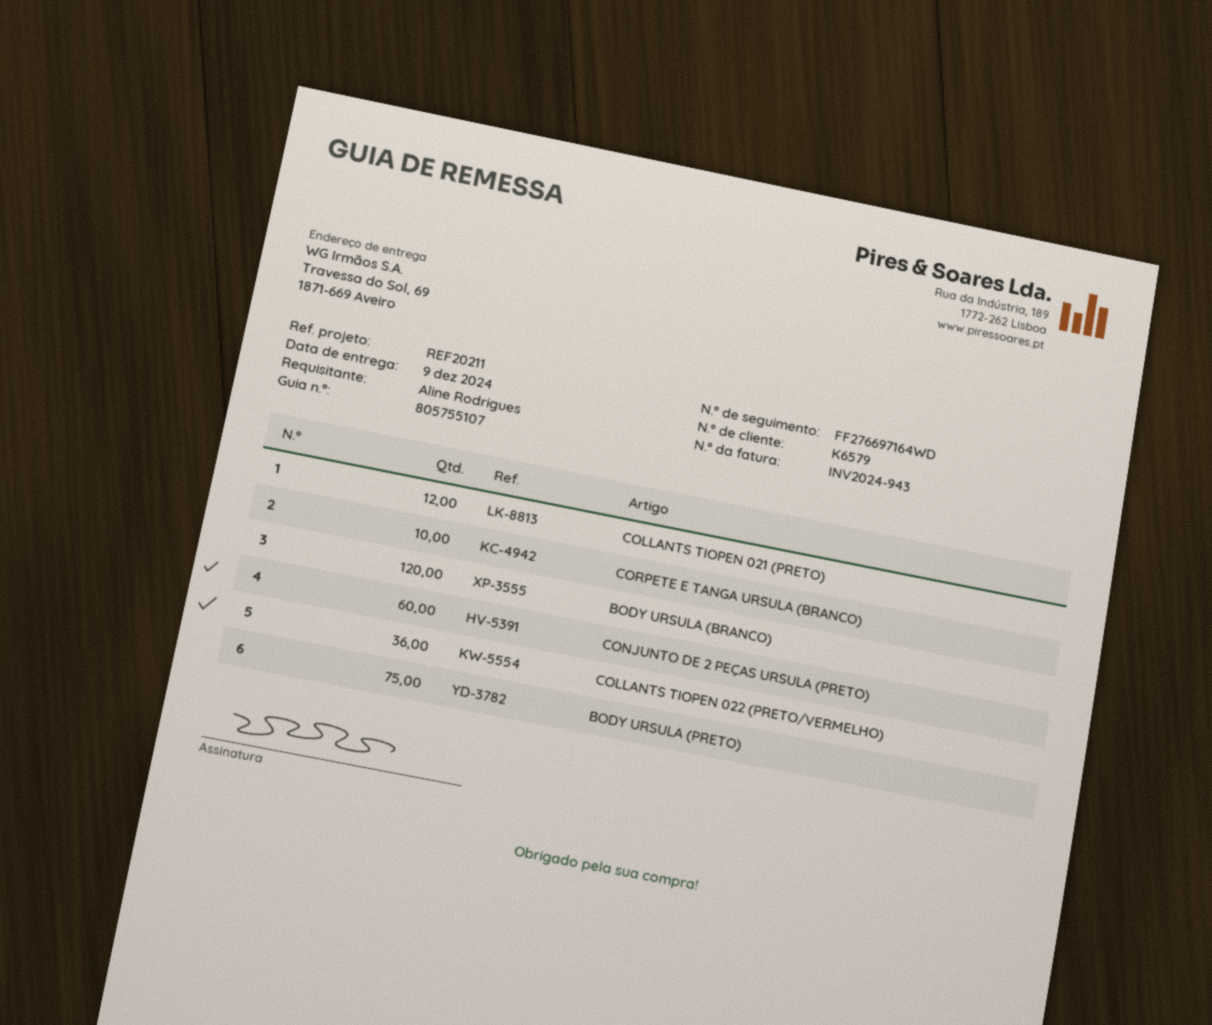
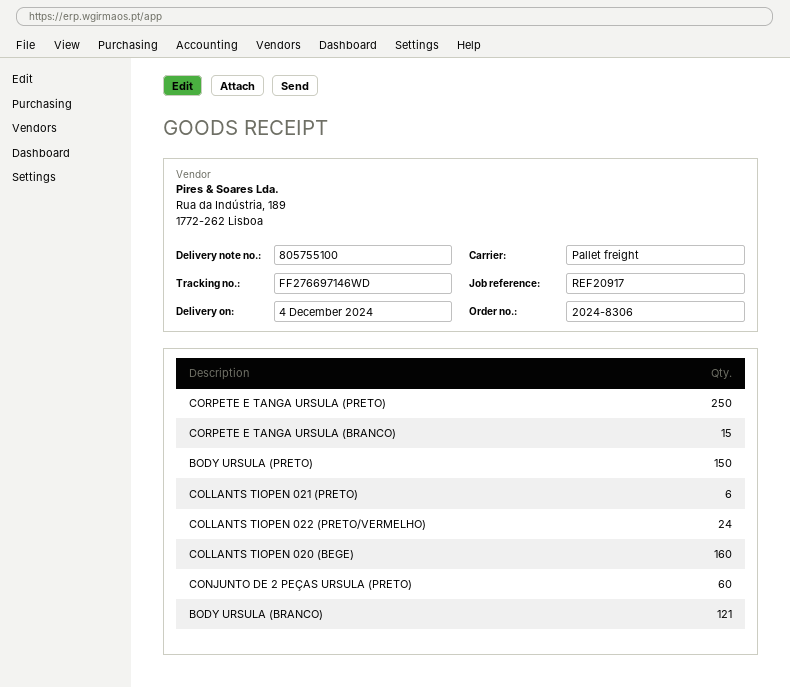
delivery note number: 805755107 -> 805755100
delivery date: 2024-12-09 -> 2024-12-04
reference: REF20211 -> REF20917
tracking number: FF276697164WD -> FF276697146WD
COLLANTS TIOPEN 021 (PRETO): 12 -> 6
CORPETE E TANGA URSULA (BRANCO): 10 -> 15
BODY URSULA (BRANCO): 120 -> 121
COLLANTS TIOPEN 022 (PRETO/VERMELHO): 36 -> 24
BODY URSULA (PRETO): 75 -> 150
CORPETE E TANGA URSULA (PRETO): none -> 250
COLLANTS TIOPEN 020 (BEGE): none -> 160

